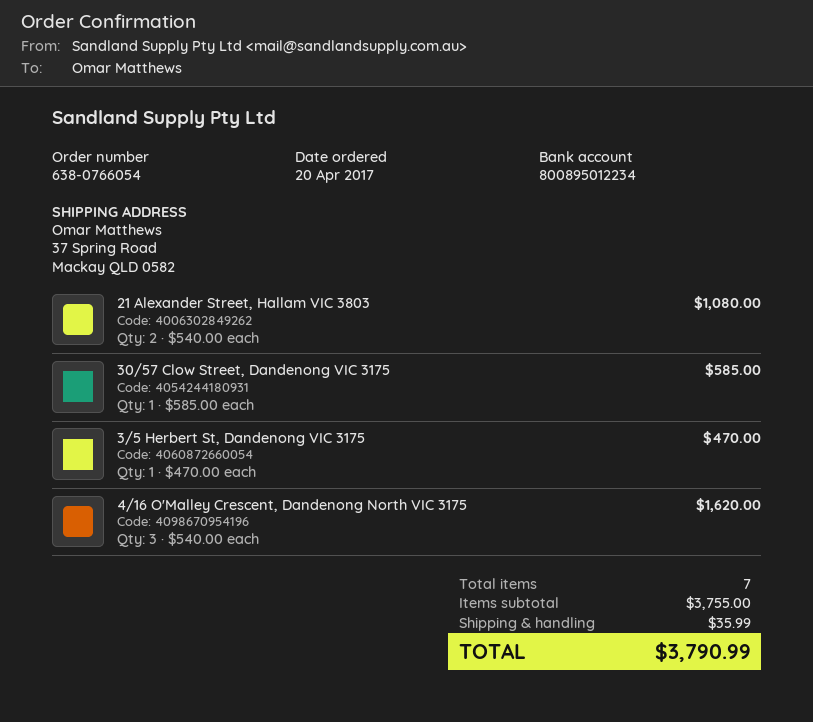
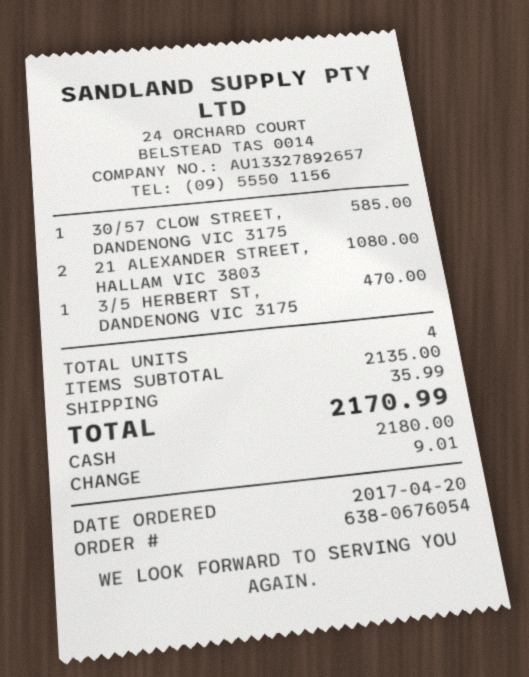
order number: 638-0766054 -> 638-0676054
4/16 O'Malley Crescent, Dandenong North VIC 3175: 3 for 1620.00 -> none
total quantity: 7 -> 4
subtotal: 3755.00 -> 2135.00
total: 3790.99 -> 2170.99

